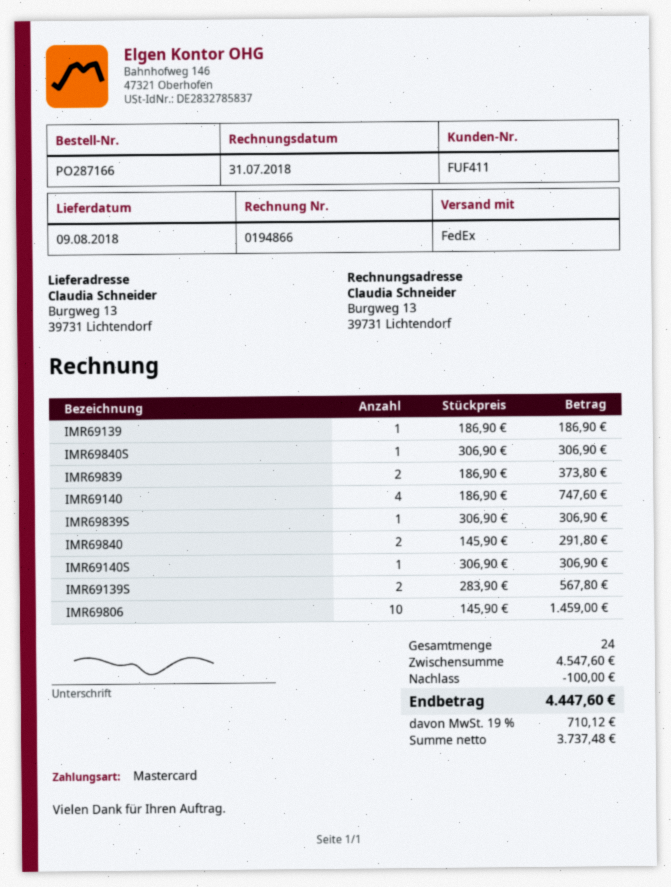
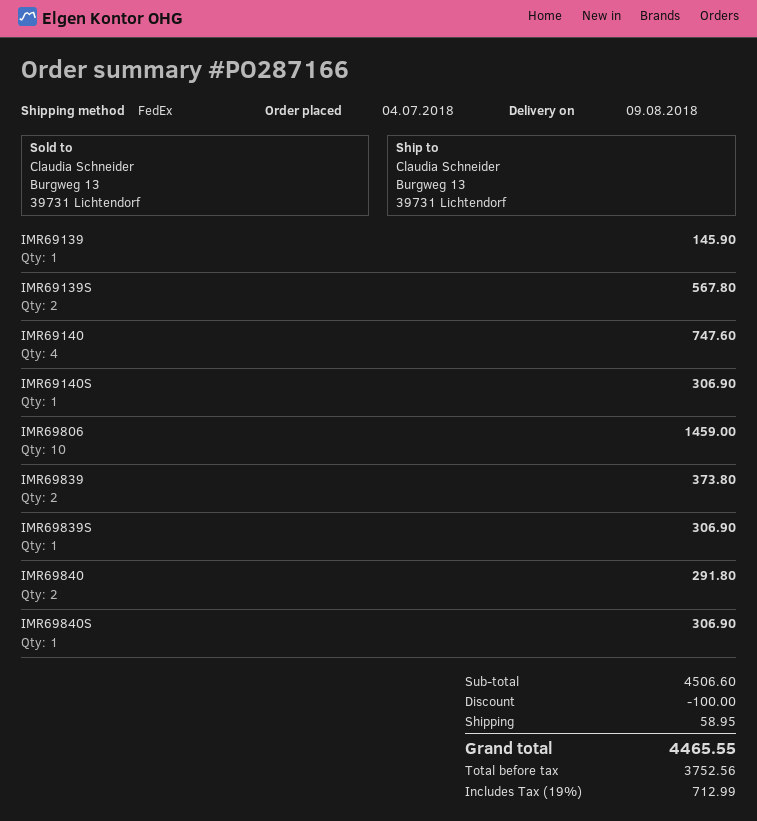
IMR69139: 1 for 186.90 -> 1 for 145.90
subtotal: 4547.60 -> 4506.60
shipping: none -> 58.95
net: 3737.48 -> 3752.56
tax: 19% = 710.12 -> 19% = 712.99
total: 4447.60 -> 4465.55

